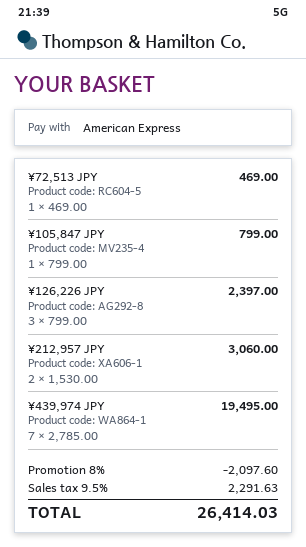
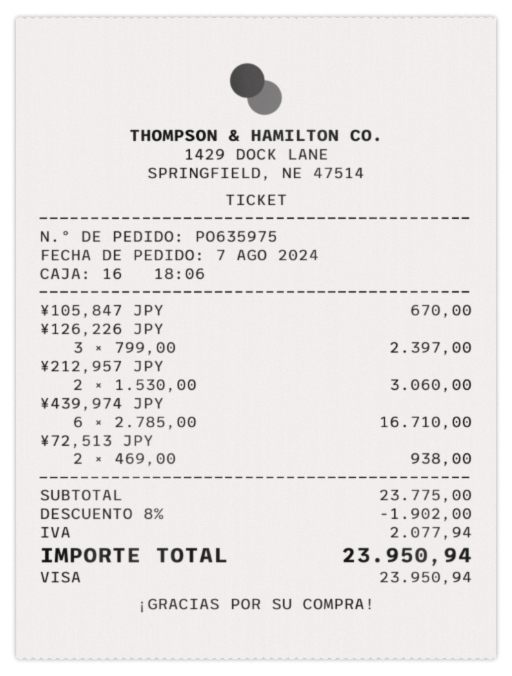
payment method: American Express -> Visa
¥72,513 JPY: 1 x 469.00 = 469.00 -> 2 x 469.00 = 938.00
¥105,847 JPY: 1 x 799.00 = 799.00 -> 1 x 670.00 = 670.00
¥439,974 JPY: 7 x 2785.00 = 19495.00 -> 6 x 2785.00 = 16710.00
discount: 8% = 2097.60 -> 8% = 1902.00
tax: 2291.63 -> 2077.94
total: 26414.03 -> 23950.94

